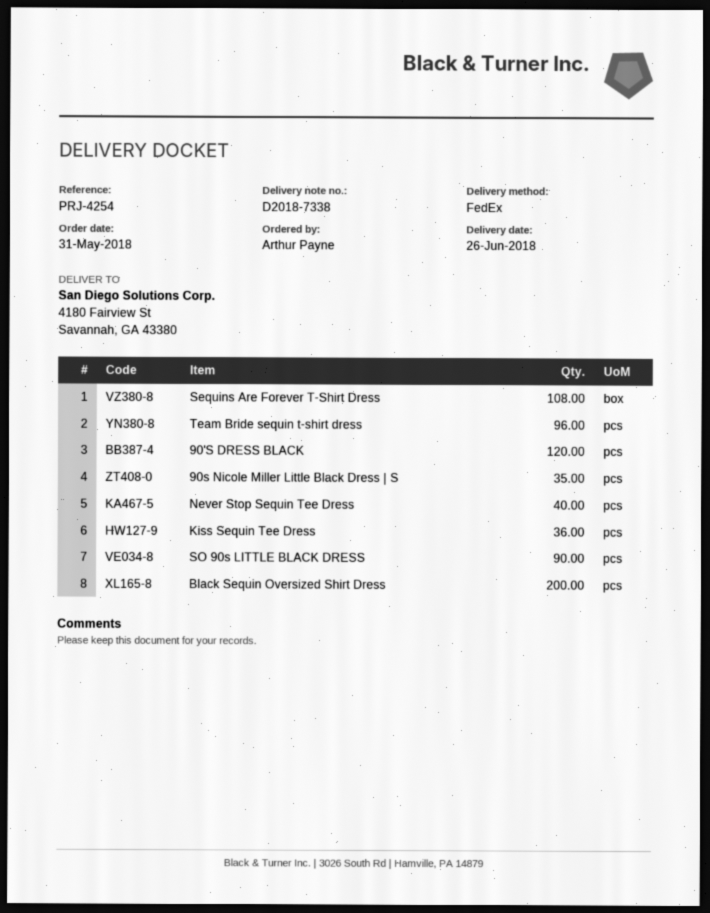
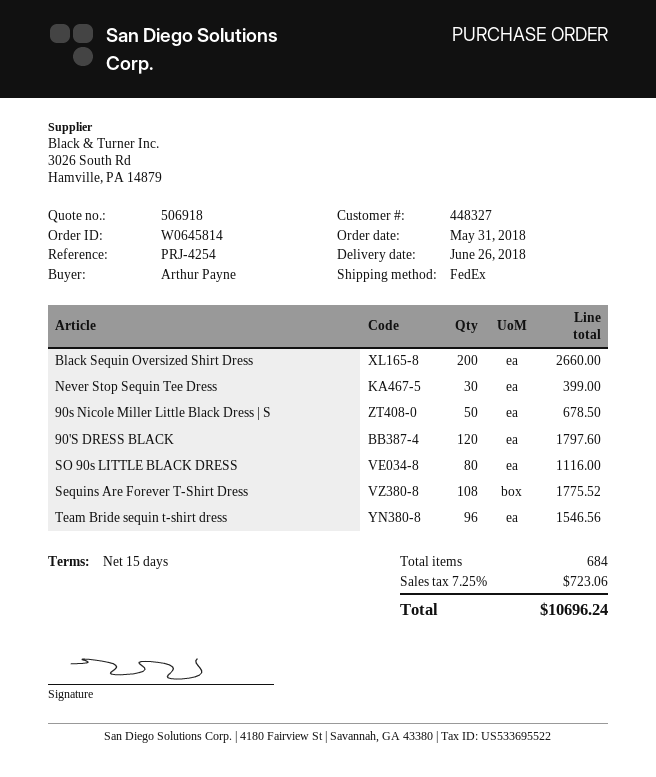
90s Nicole Miller Little Black Dress | S: 35 -> 50
Never Stop Sequin Tee Dress: 40 -> 30
Kiss Sequin Tee Dress: 36 -> none
SO 90s LITTLE BLACK DRESS: 90 -> 80

